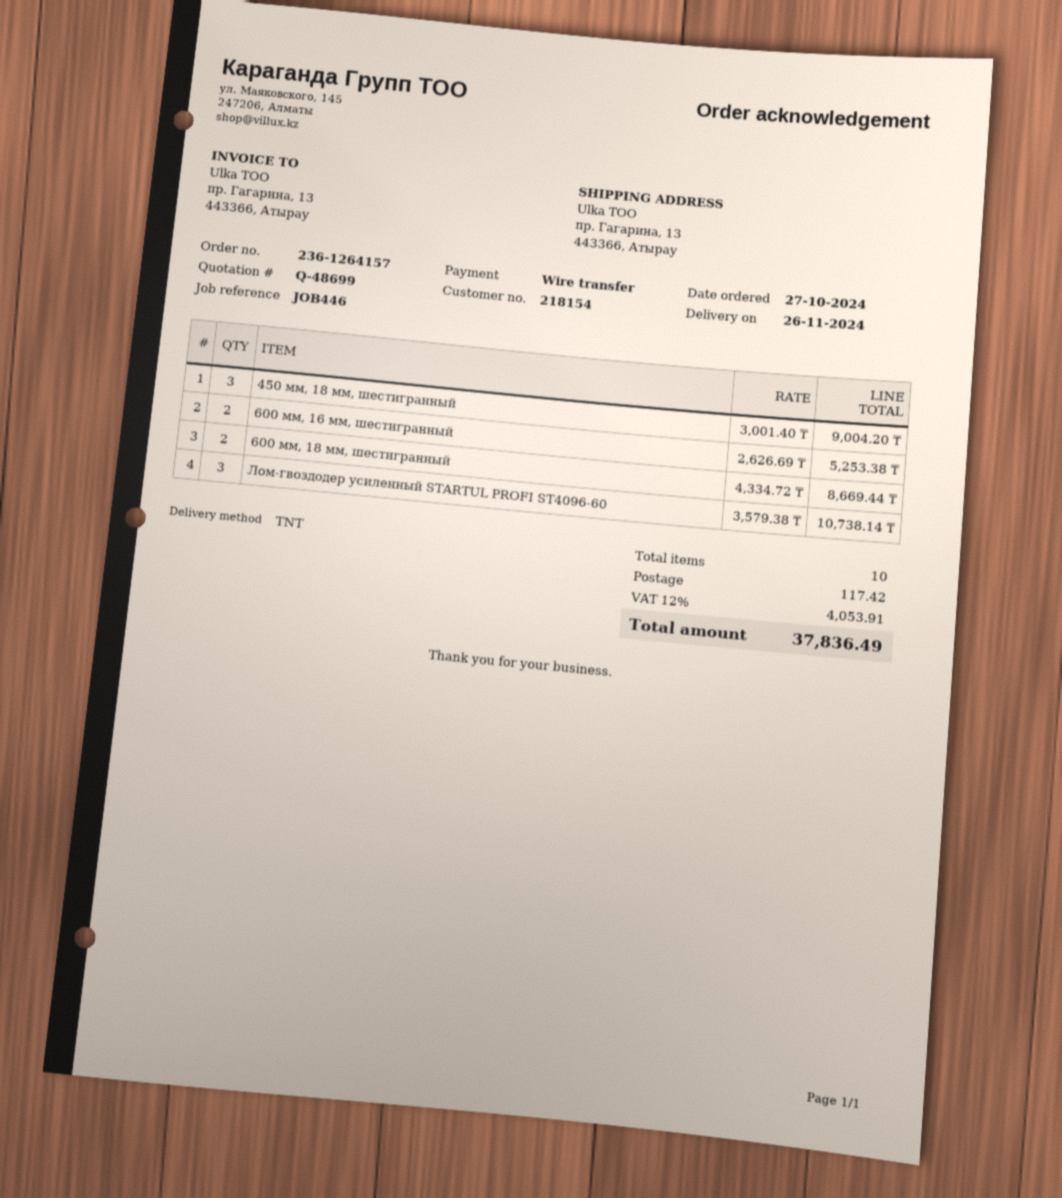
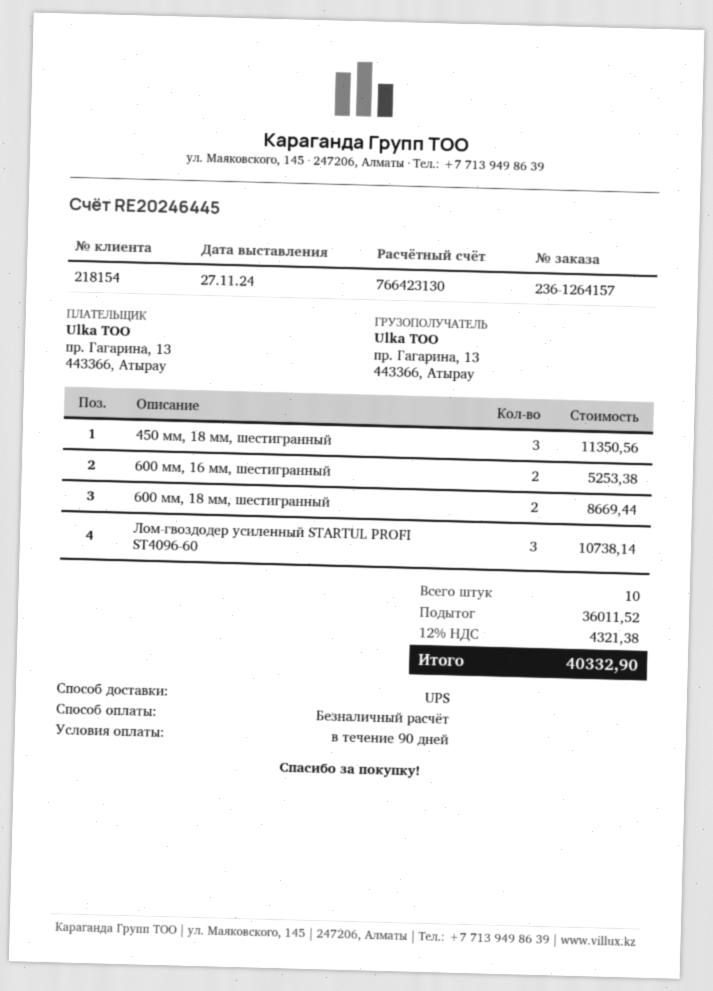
shipping method: TNT -> UPS
450 мм, 18 мм, шестигранный: 3 for 9004.20 -> 3 for 11350.56
shipping: 117.42 -> none
tax: 12% = 4053.91 -> 12% = 4321.38
total: 37836.49 -> 40332.90

